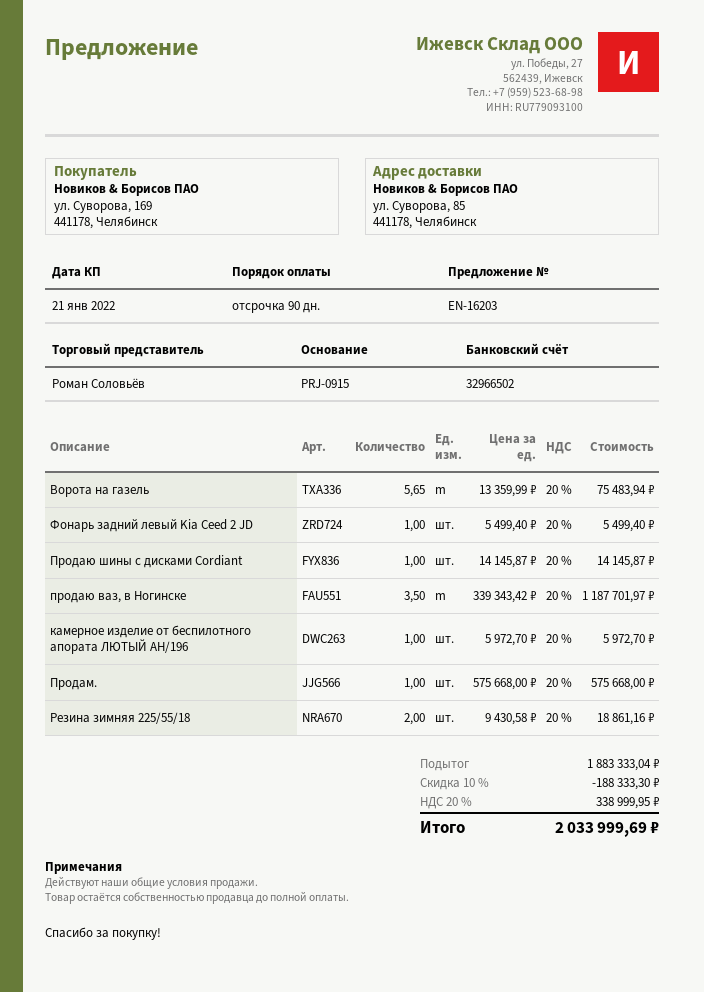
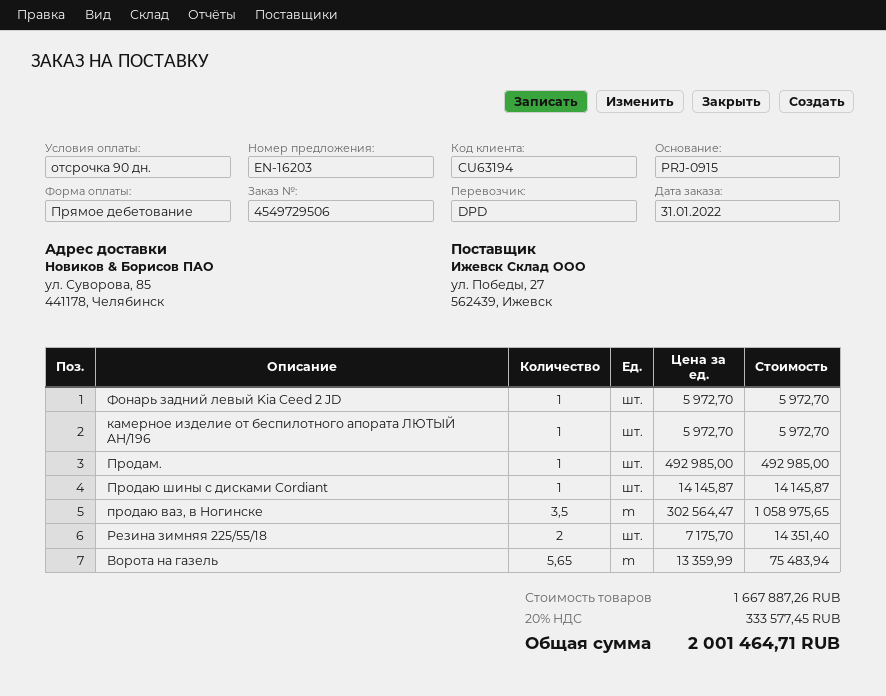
Фонарь задний левый Kia Ceed 2 JD: 1 x 5499.40 = 5499.40 -> 1 x 5972.70 = 5972.70
продаю ваз, в Ногинске: 3.5 x 339343.42 = 1187701.97 -> 3.5 x 302564.47 = 1058975.65
Продам.: 1 x 575668.00 = 575668.00 -> 1 x 492985.00 = 492985.00
Резина зимняя 225/55/18: 2 x 9430.58 = 18861.16 -> 2 x 7175.70 = 14351.40
subtotal: 1883333.04 -> 1667887.26
discount: 10% = 188333.30 -> none
tax: 20% = 338999.95 -> 20% = 333577.45
total: 2033999.69 -> 2001464.71

